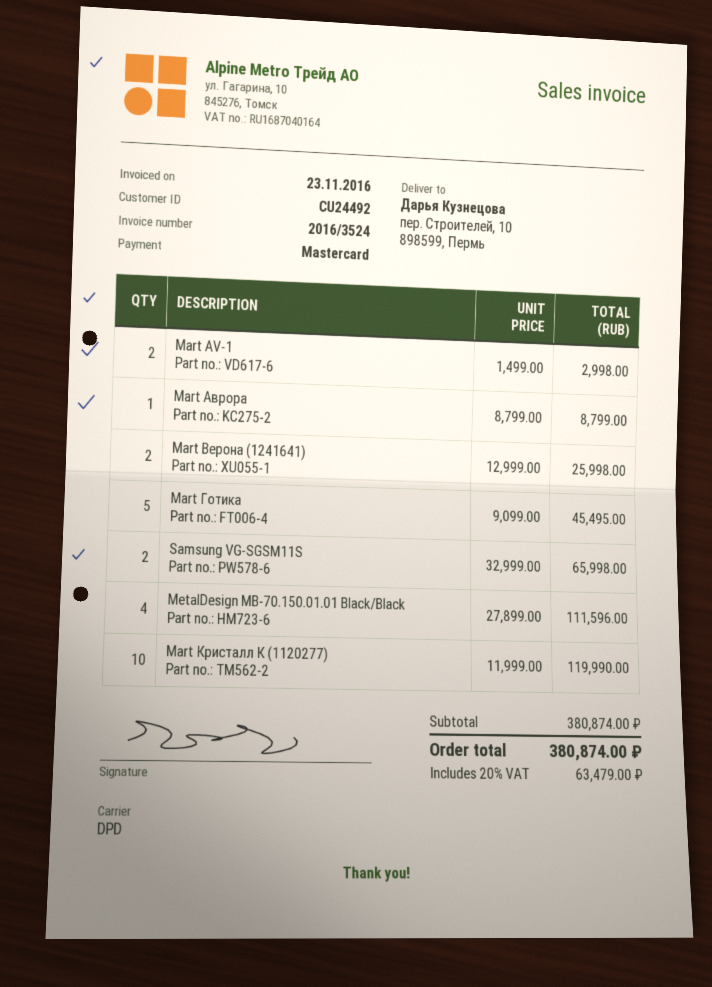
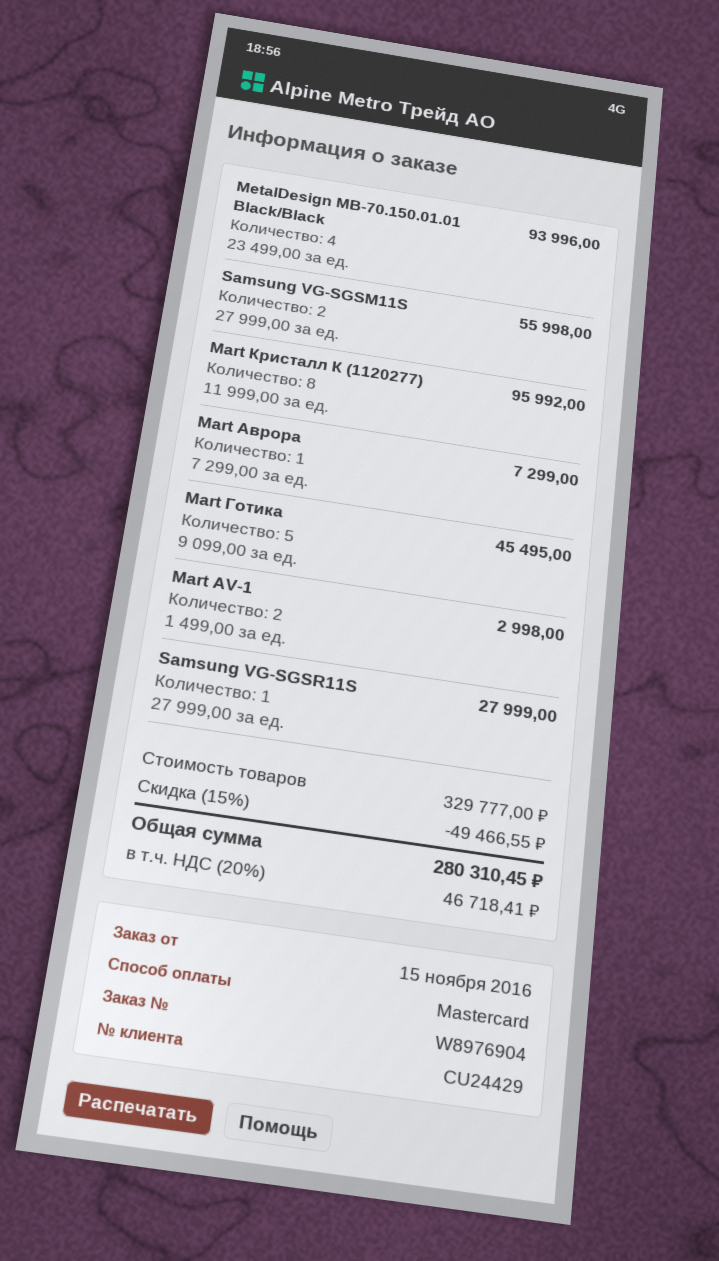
customer number: CU24492 -> CU24429
Mart Аврора: 1 x 8799.00 = 8799.00 -> 1 x 7299.00 = 7299.00
Mart Верона (1241641): 2 x 12999.00 = 25998.00 -> none
Samsung VG-SGSM11S: 2 x 32999.00 = 65998.00 -> 2 x 27999.00 = 55998.00
MetalDesign МВ-70.150.01.01 Black/Black: 4 x 27899.00 = 111596.00 -> 4 x 23499.00 = 93996.00
Mart Кристалл К (1120277): 10 x 11999.00 = 119990.00 -> 8 x 11999.00 = 95992.00
Samsung VG-SGSR11S: none -> 1 x 27999.00 = 27999.00
subtotal: 380874.00 -> 329777.00
discount: none -> 15% = 49466.55
tax: 20% = 63479.00 -> 20% = 46718.41
total: 380874.00 -> 280310.45

